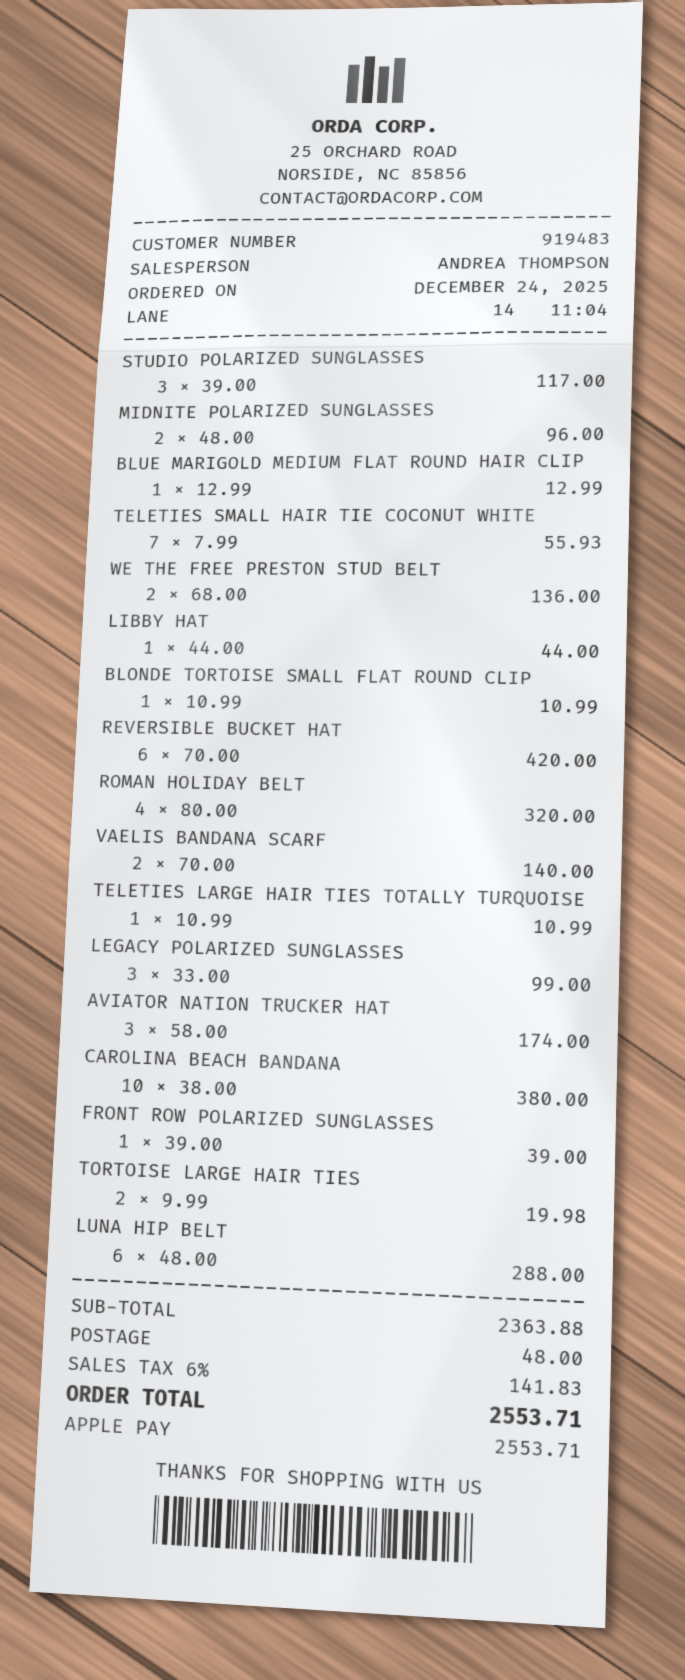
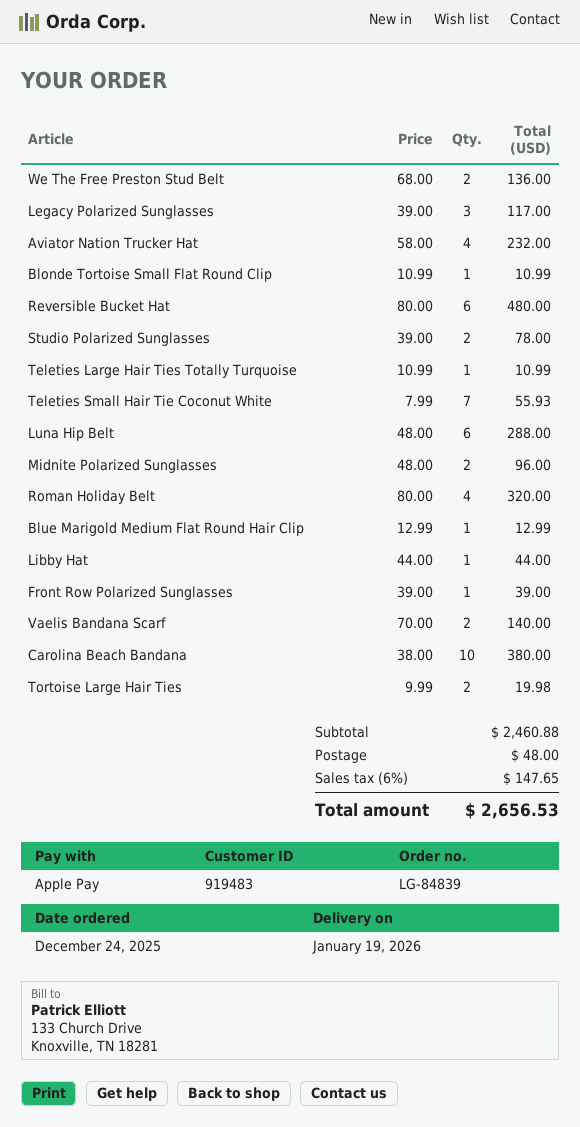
STUDIO POLARIZED SUNGLASSES: 3 x 39.00 = 117.00 -> 2 x 39.00 = 78.00
REVERSIBLE BUCKET HAT: 6 x 70.00 = 420.00 -> 6 x 80.00 = 480.00
LEGACY POLARIZED SUNGLASSES: 3 x 33.00 = 99.00 -> 3 x 39.00 = 117.00
AVIATOR NATION TRUCKER HAT: 3 x 58.00 = 174.00 -> 4 x 58.00 = 232.00
subtotal: 2363.88 -> 2460.88
tax: 6% = 141.83 -> 6% = 147.65
total: 2553.71 -> 2656.53

